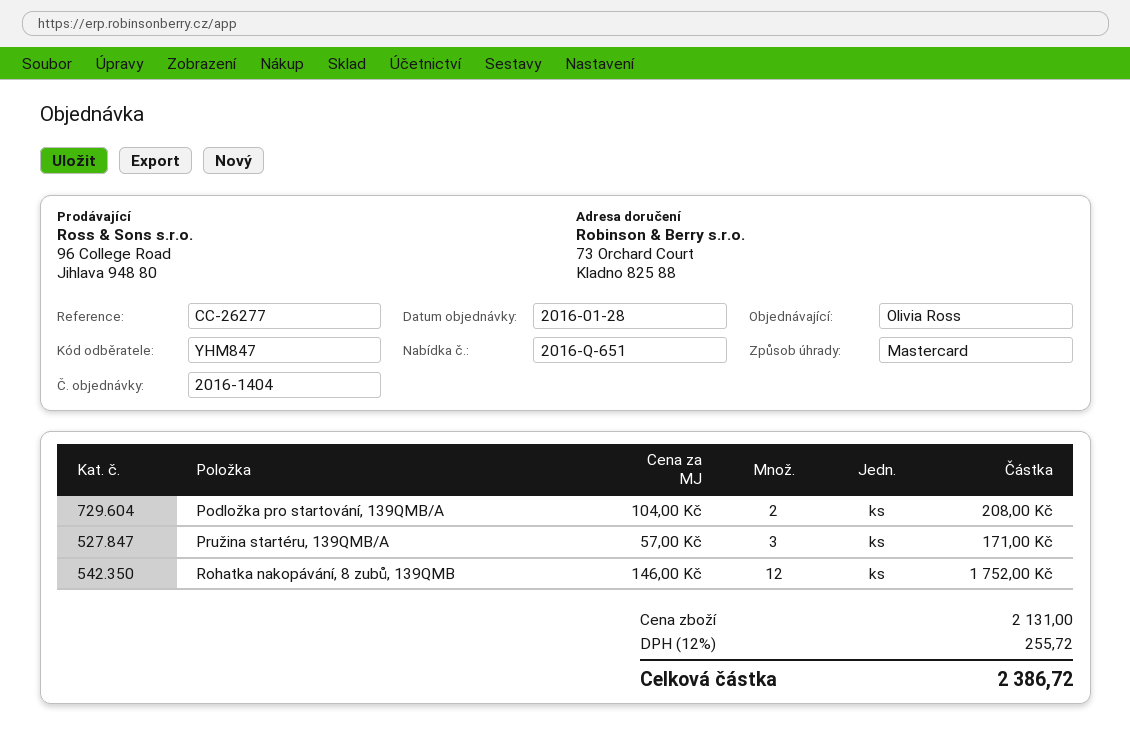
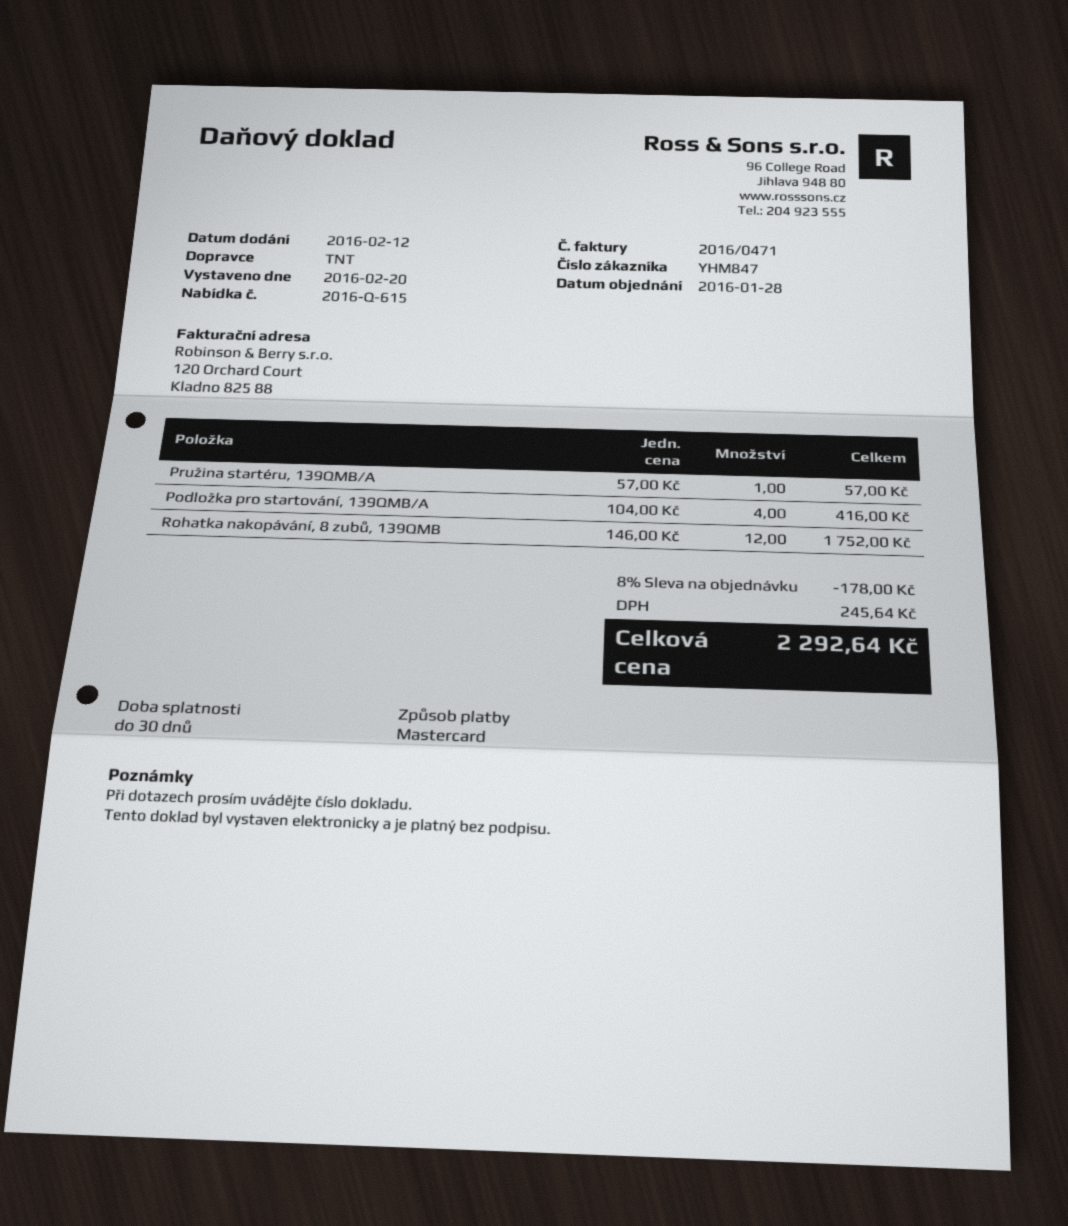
quote number: 2016-Q-651 -> 2016-Q-615
Podložka pro startování, 139QMB/A: 2 x 104.00 = 208.00 -> 4 x 104.00 = 416.00
Pružina startéru, 139QMB/A: 3 x 57.00 = 171.00 -> 1 x 57.00 = 57.00
discount: none -> 8% = 178.00
tax: 255.72 -> 245.64
total: 2386.72 -> 2292.64

